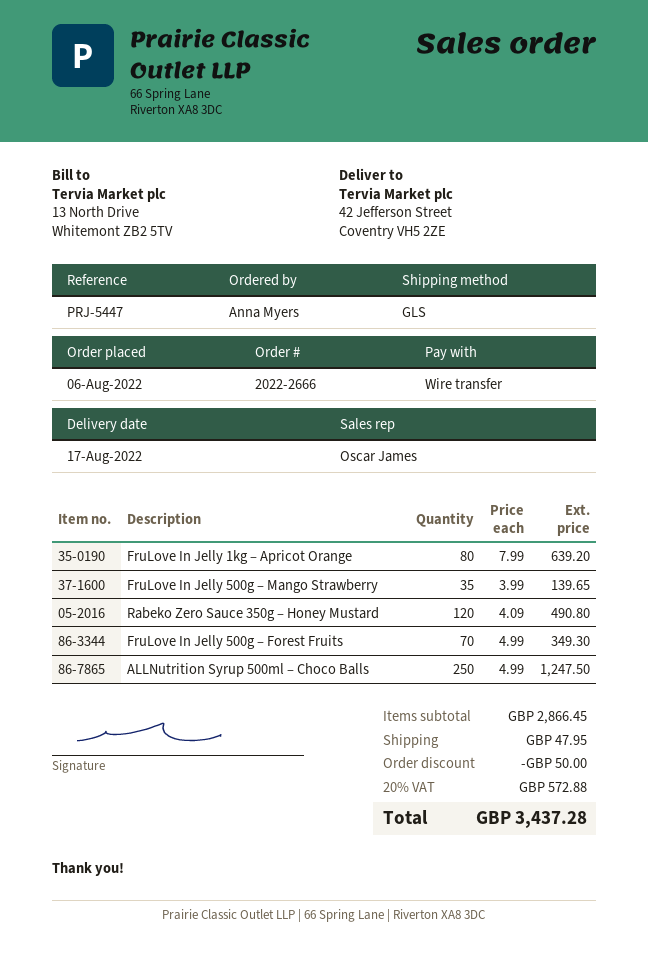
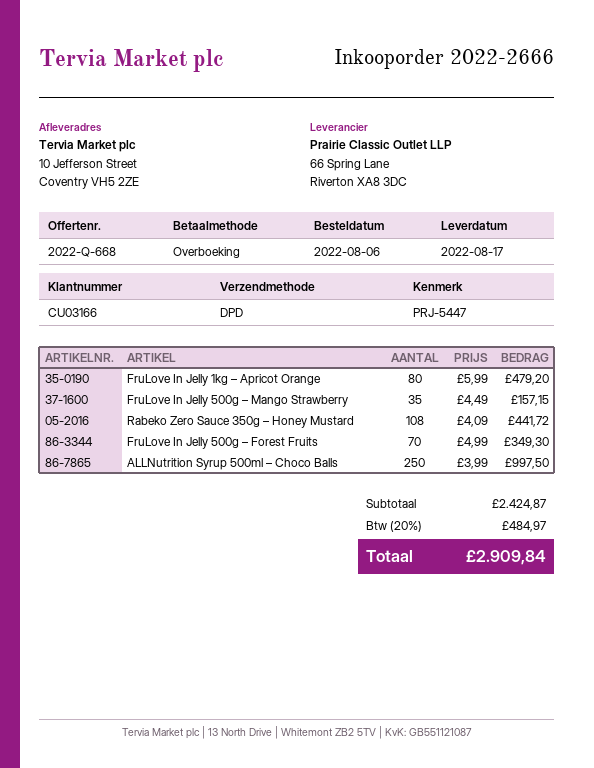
shipping method: GLS -> DPD
ship to: 42 Jefferson Street, Coventry VH5 2ZE -> 10 Jefferson Street, Coventry VH5 2ZE
FruLove In Jelly 1kg – Apricot Orange: 80 x 7.99 = 639.20 -> 80 x 5.99 = 479.20
FruLove In Jelly 500g – Mango Strawberry: 35 x 3.99 = 139.65 -> 35 x 4.49 = 157.15
Rabeko Zero Sauce 350g – Honey Mustard: 120 x 4.09 = 490.80 -> 108 x 4.09 = 441.72
ALLNutrition Syrup 500ml – Choco Balls: 250 x 4.99 = 1247.50 -> 250 x 3.99 = 997.50
subtotal: 2866.45 -> 2424.87
discount: 50.00 -> none
shipping: 47.95 -> none
tax: 20% = 572.88 -> 20% = 484.97
total: 3437.28 -> 2909.84

